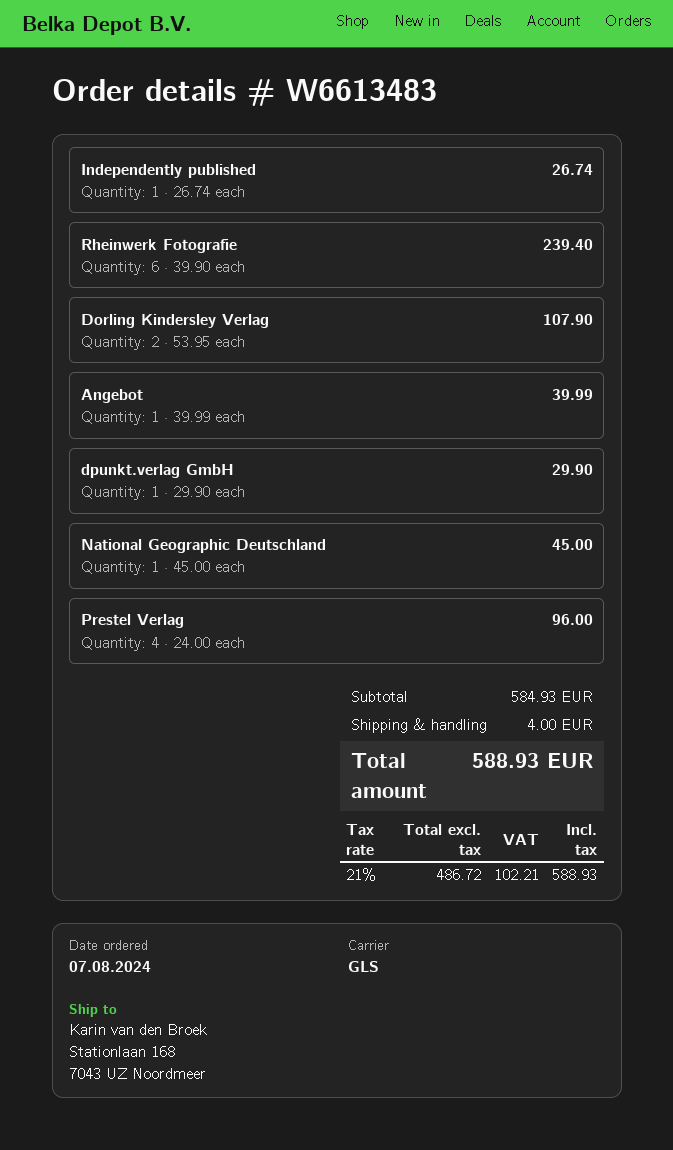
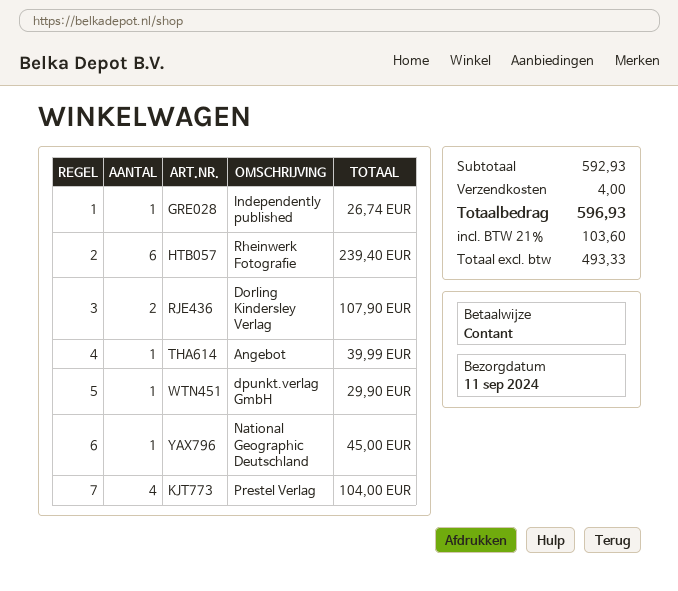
Prestel Verlag: 4 for 96.00 -> 4 for 104.00
subtotal: 584.93 -> 592.93
net: 486.72 -> 493.33
tax: 21% = 102.21 -> 21% = 103.60
total: 588.93 -> 596.93

